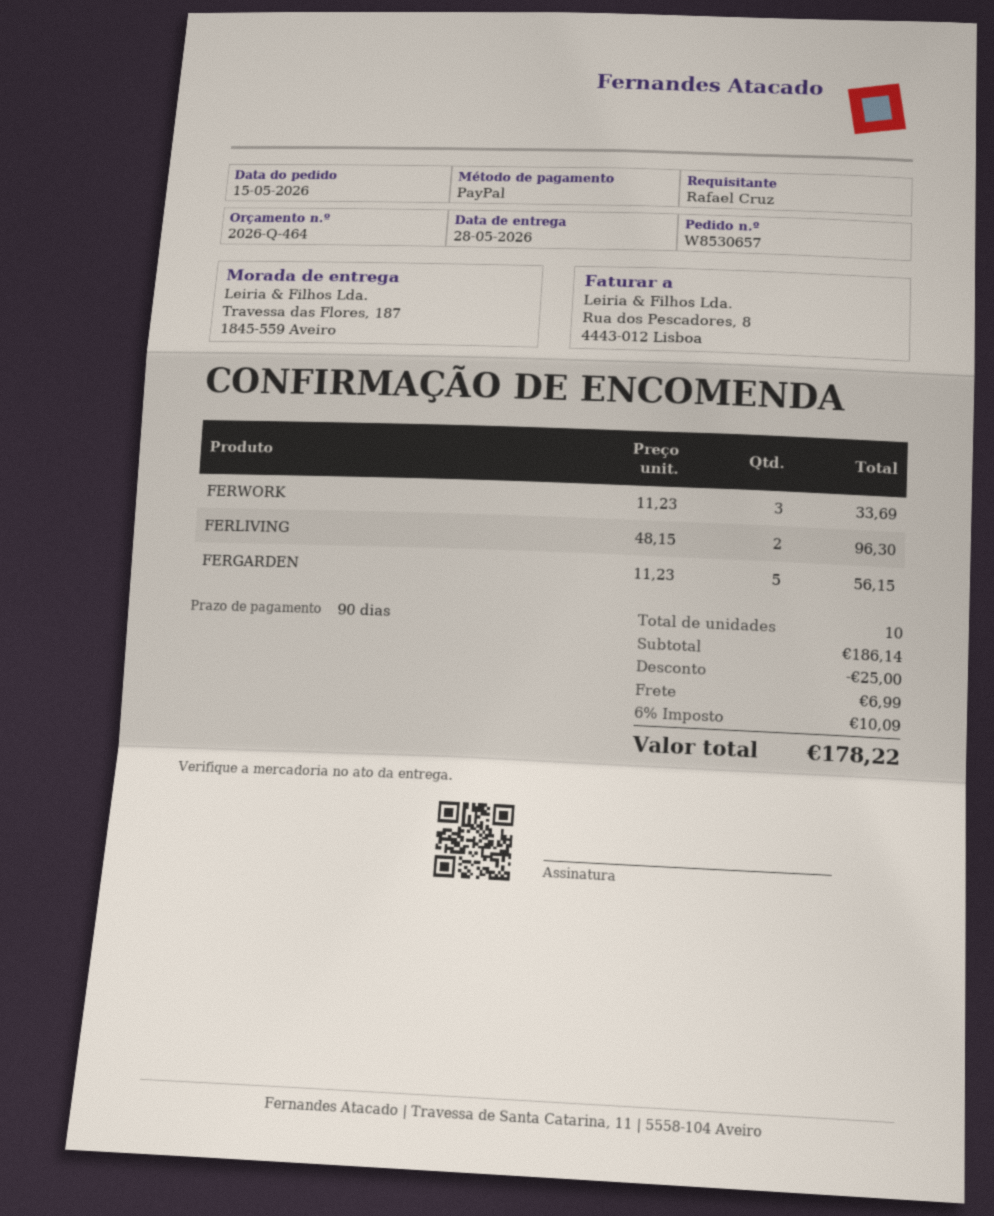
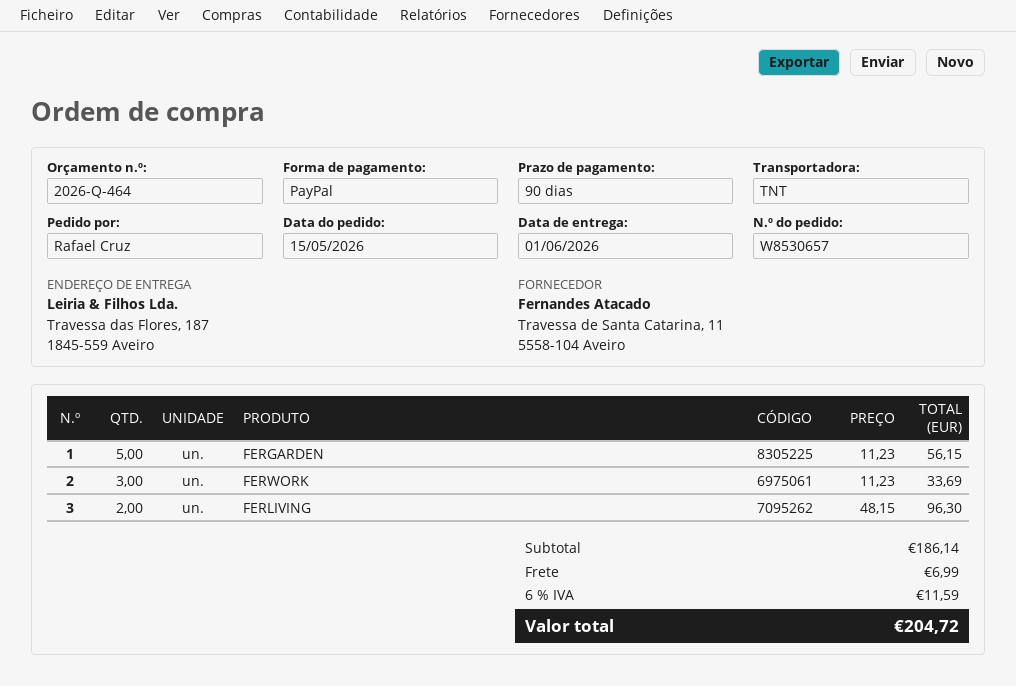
delivery date: 2026-05-28 -> 2026-06-01
discount: 25.00 -> none
tax: 6% = 10.09 -> 6% = 11.59
total: 178.22 -> 204.72

